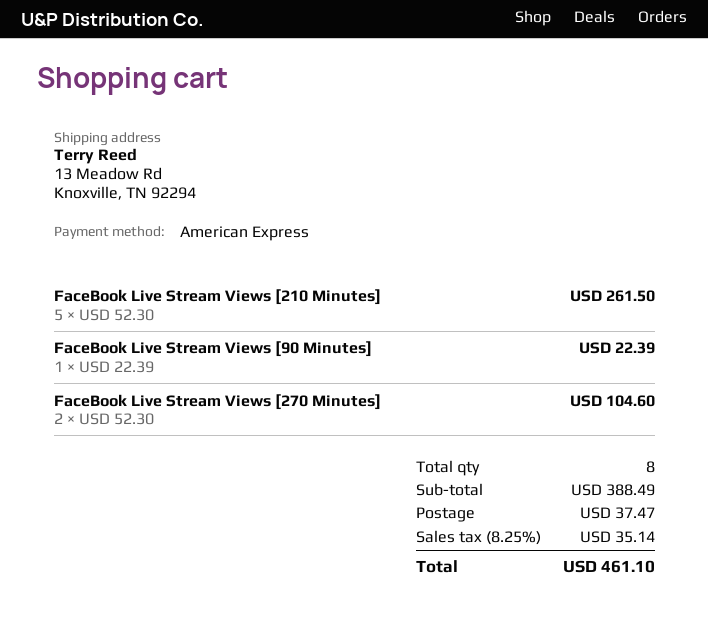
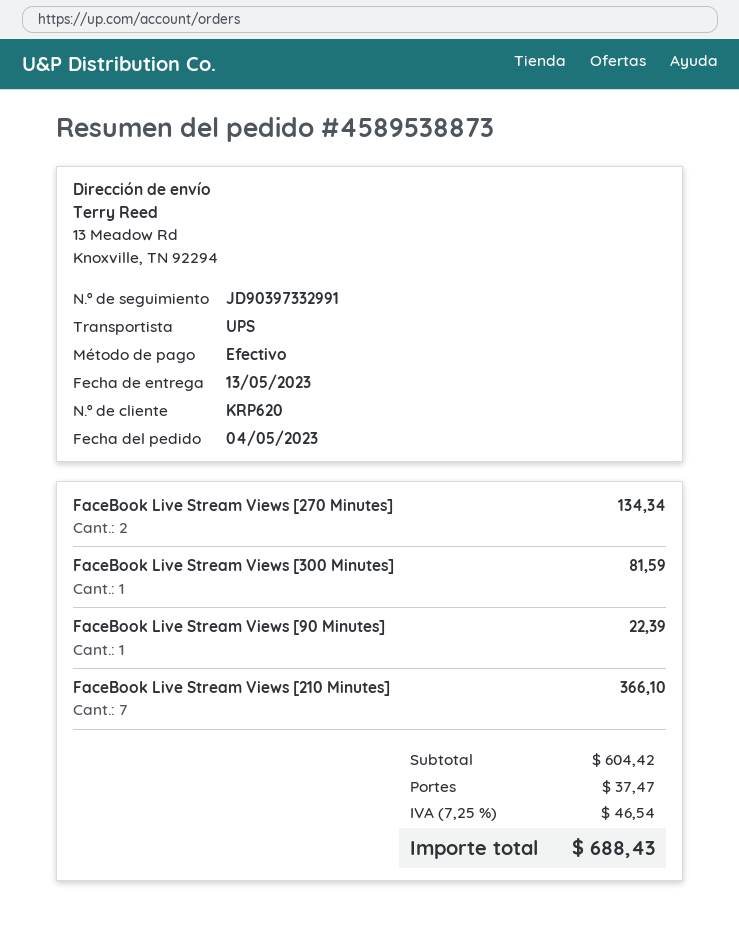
payment method: American Express -> cash
FaceBook Live Stream Views [210 Minutes]: 5 for 261.50 -> 7 for 366.10
FaceBook Live Stream Views [270 Minutes]: 2 for 104.60 -> 2 for 134.34
FaceBook Live Stream Views [300 Minutes]: none -> 1 for 81.59
subtotal: 388.49 -> 604.42
tax: 8.25% = 35.14 -> 7.25% = 46.54
total: 461.10 -> 688.43

